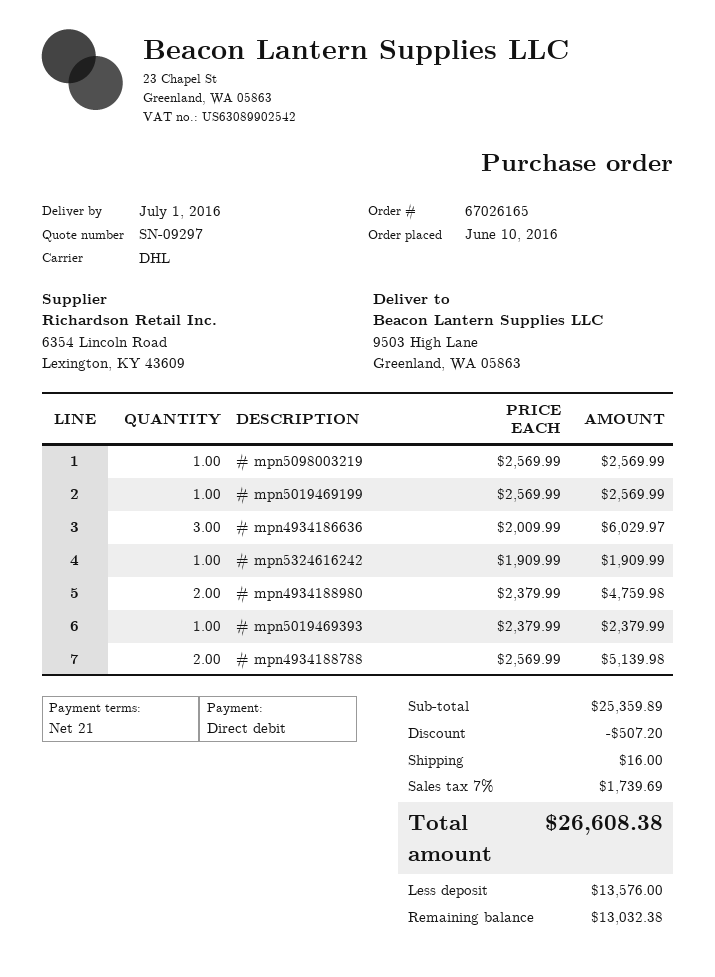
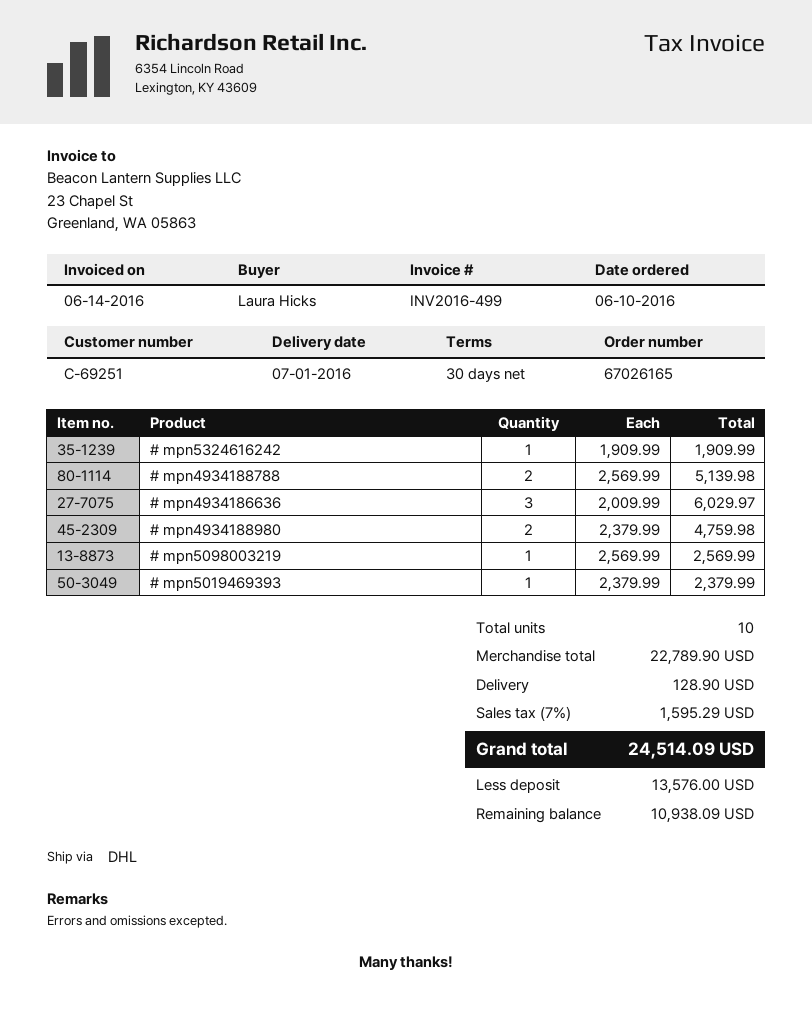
payment terms: 21 days -> 30 days
# mpn5019469199: 1 x 2569.99 = 2569.99 -> none
subtotal: 25359.89 -> 22789.90
discount: 507.20 -> none
shipping: 16.00 -> 128.90
tax: 7% = 1739.69 -> 7% = 1595.29
total: 26608.38 -> 24514.09
balance: 13032.38 -> 10938.09

